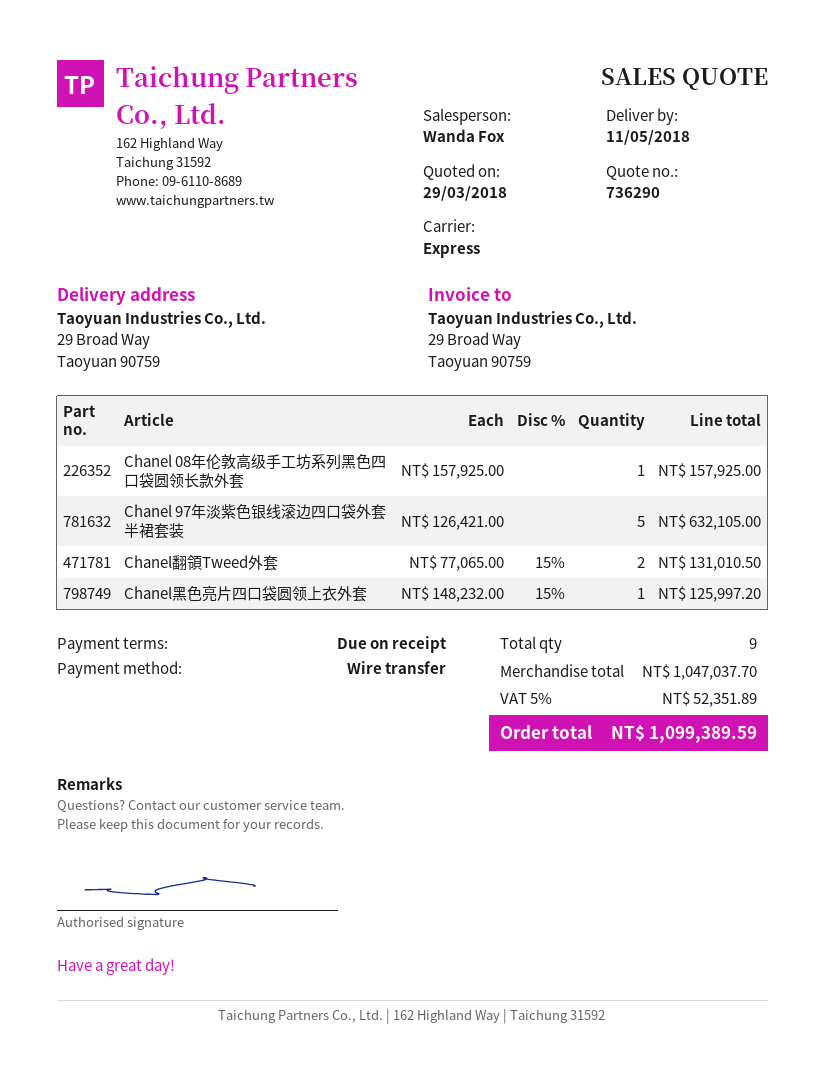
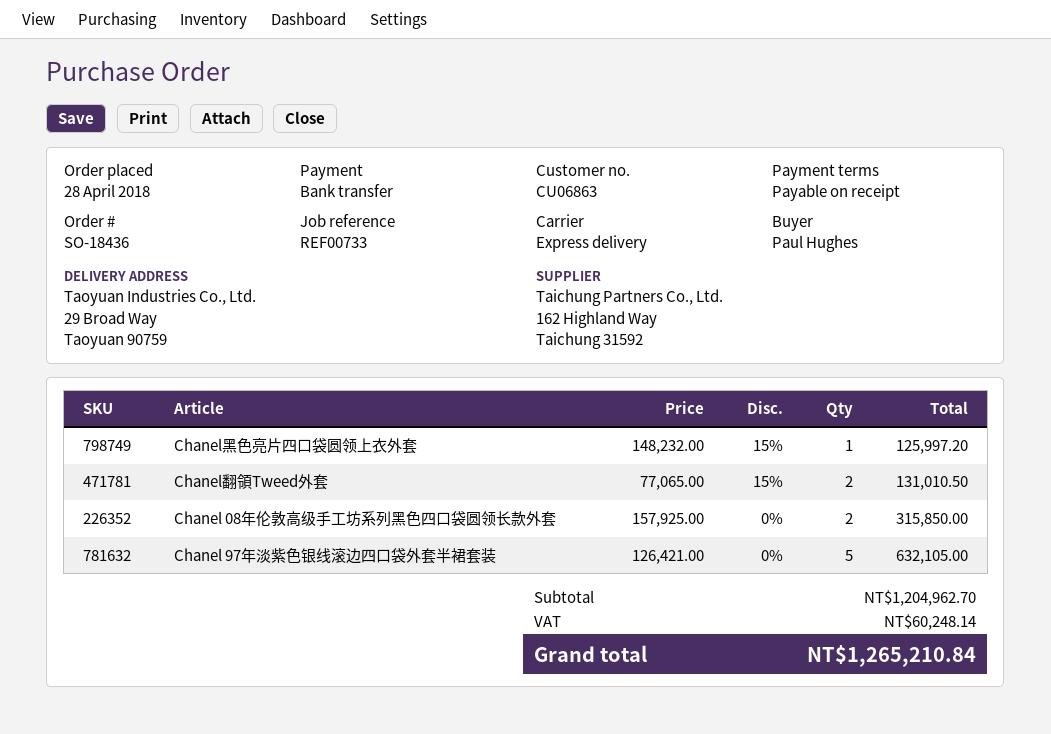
Chanel 08年伦敦高级手工坊系列黑色四口袋圆领长款外套: 1 x 157925.00 = 157925.00 -> 2 x 157925.00 = 315850.00
subtotal: 1047037.70 -> 1204962.70
tax: 52351.89 -> 60248.14
total: 1099389.59 -> 1265210.84

